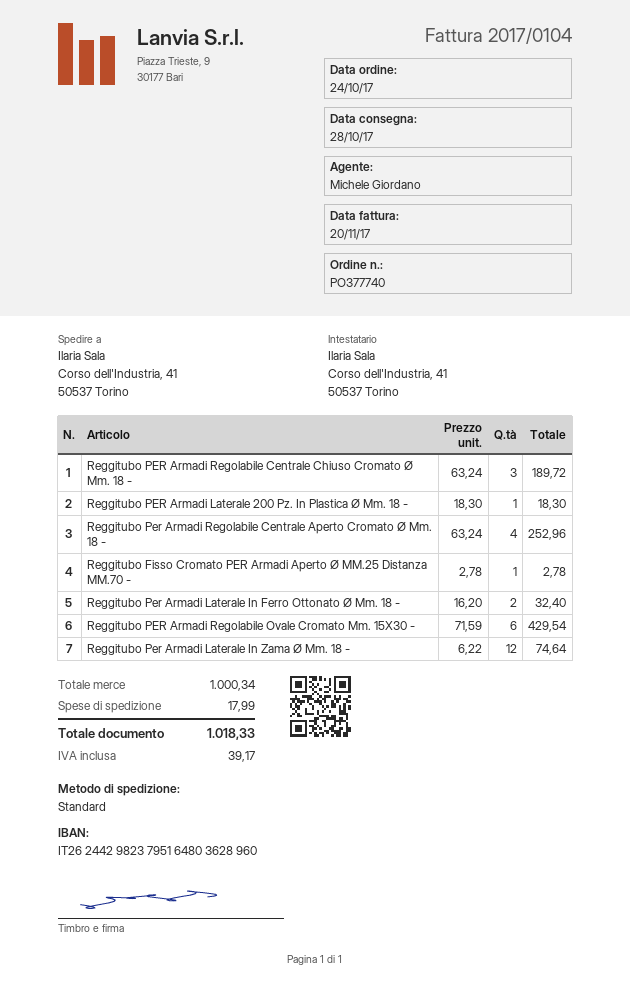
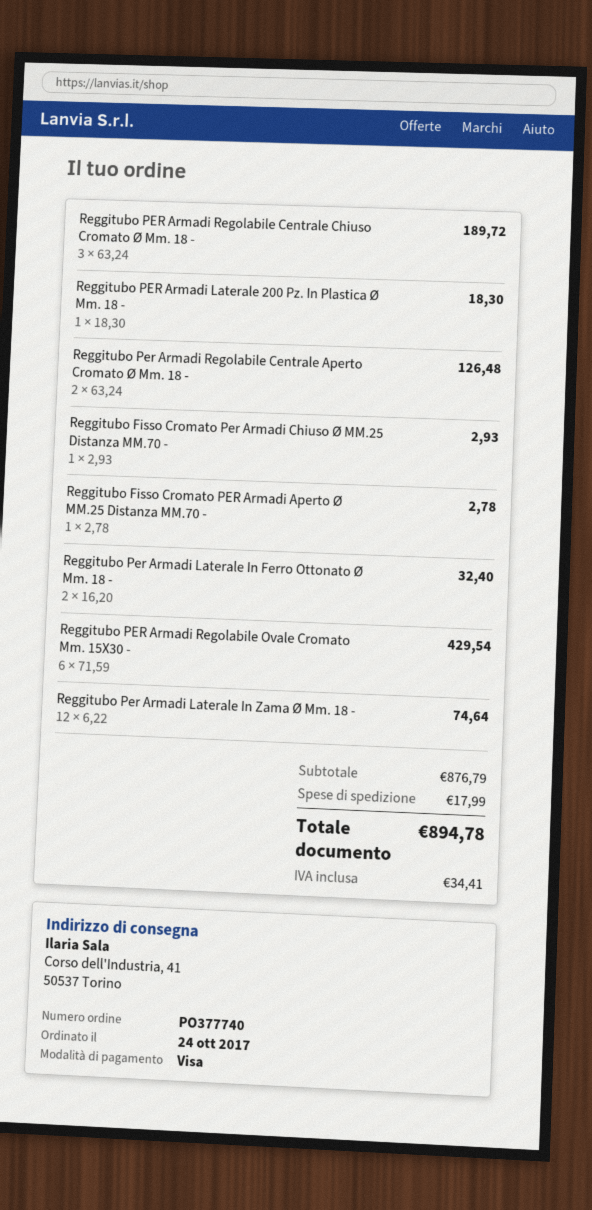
Reggitubo Per Armadi Regolabile Centrale Aperto Cromato Ø Mm. 18 -: 4 x 63.24 = 252.96 -> 2 x 63.24 = 126.48
Reggitubo Fisso Cromato Per Armadi Chiuso Ø MM.25 Distanza MM.70 -: none -> 1 x 2.93 = 2.93
subtotal: 1000.34 -> 876.79
tax: 39.17 -> 34.41
total: 1018.33 -> 894.78

